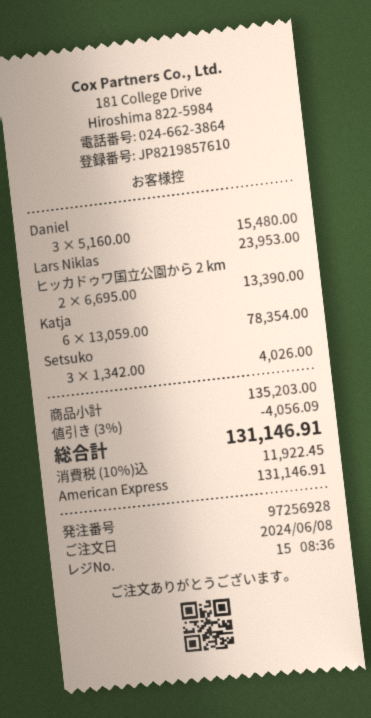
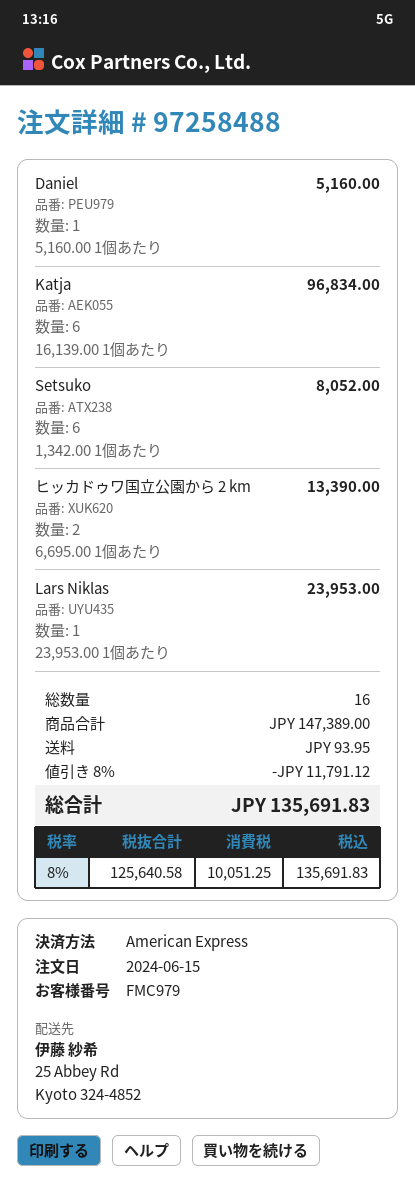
order number: 97256928 -> 97258488
order date: 2024-06-08 -> 2024-06-15
Daniel: 3 x 5160.00 = 15480.00 -> 1 x 5160.00 = 5160.00
Katja: 6 x 13059.00 = 78354.00 -> 6 x 16139.00 = 96834.00
Setsuko: 3 x 1342.00 = 4026.00 -> 6 x 1342.00 = 8052.00
subtotal: 135203.00 -> 147389.00
discount: 3% = 4056.09 -> 8% = 11791.12
shipping: none -> 93.95
tax: 10% = 11922.45 -> 8% = 10051.25
total: 131146.91 -> 135691.83

